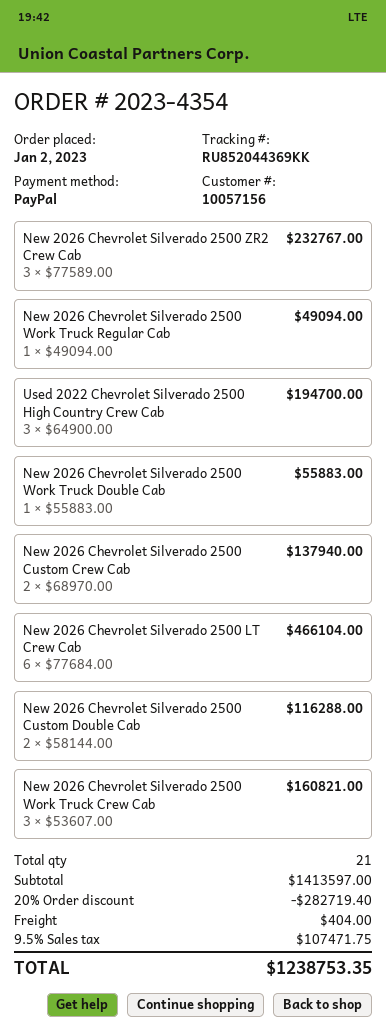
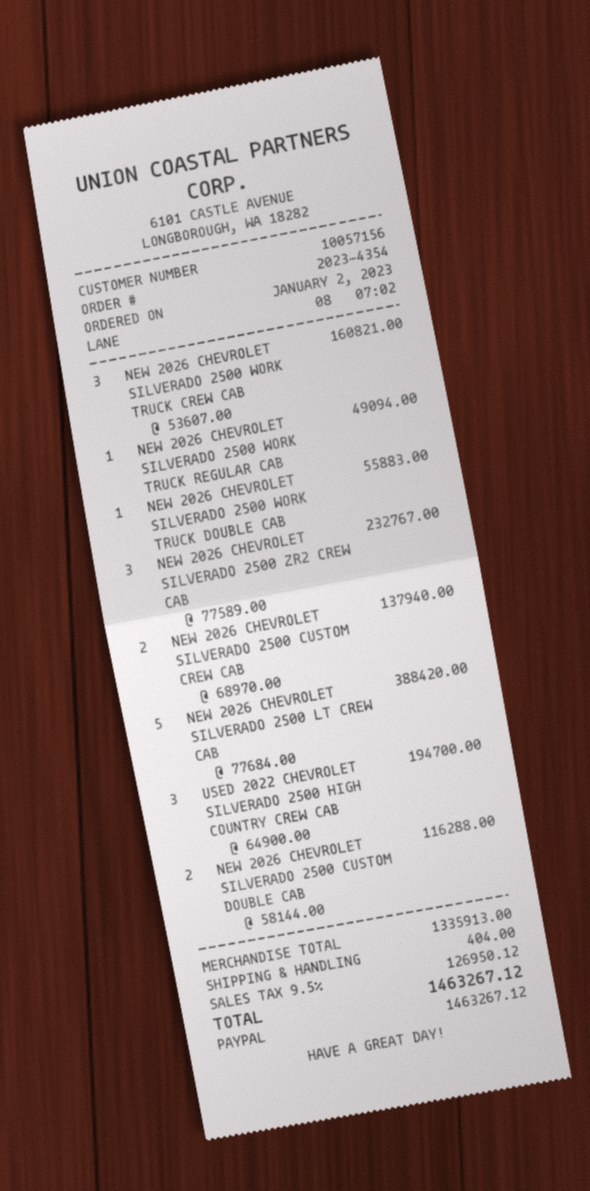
New 2026 Chevrolet Silverado 2500 LT Crew Cab: 6 x 77684.00 = 466104.00 -> 5 x 77684.00 = 388420.00
subtotal: 1413597.00 -> 1335913.00
discount: 20% = 282719.40 -> none
tax: 9.5% = 107471.75 -> 9.5% = 126950.12
total: 1238753.35 -> 1463267.12

